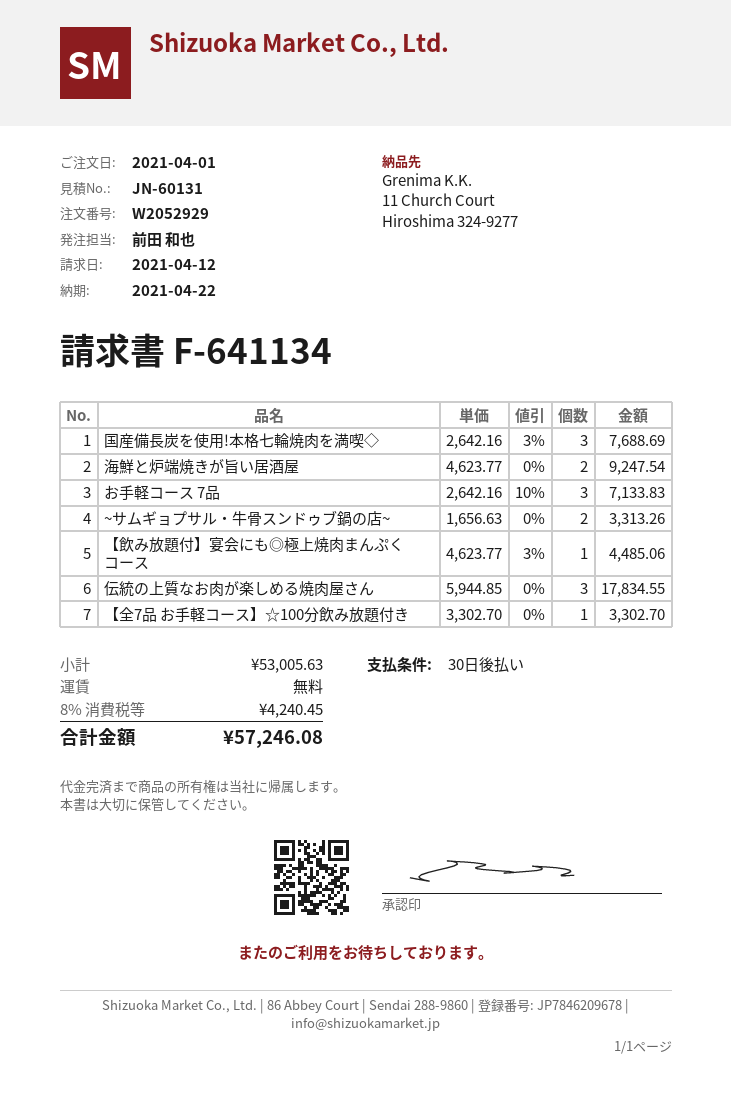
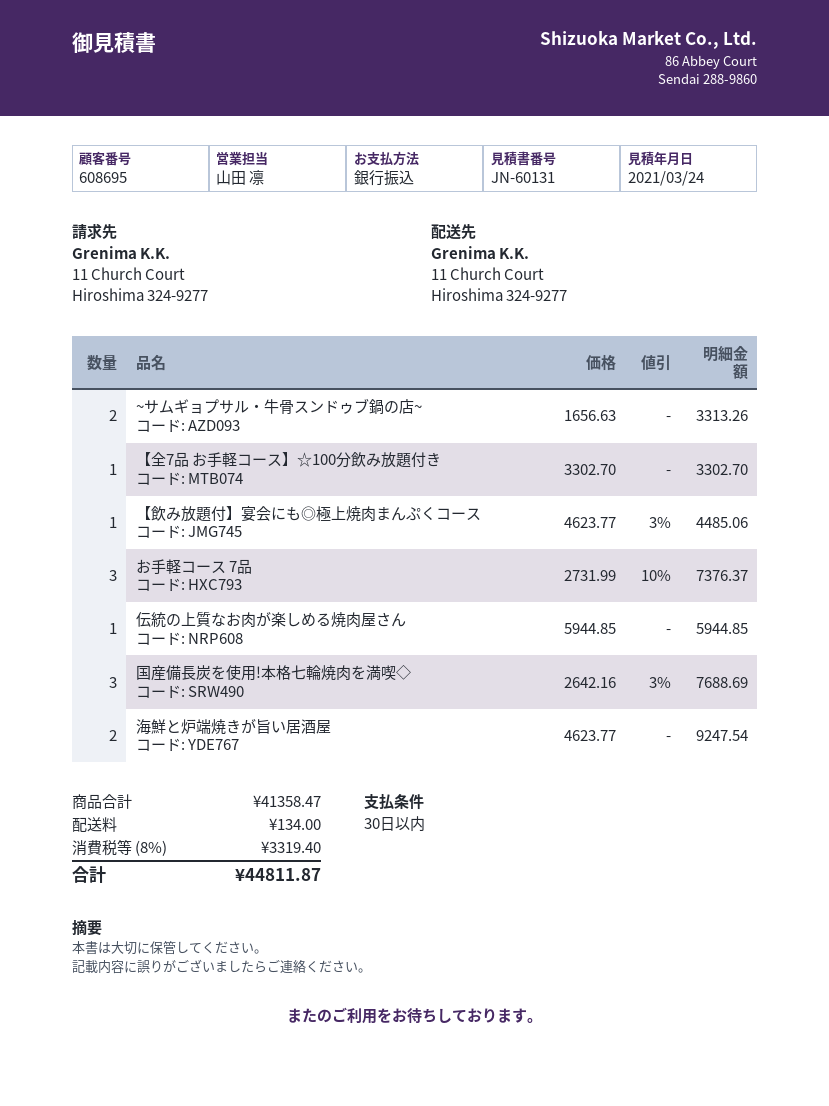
お手軽コース 7品: 3 x 2642.16 - 10% = 7133.83 -> 3 x 2731.99 - 10% = 7376.37
伝統の上質なお肉が楽しめる焼肉屋さん: 3 x 5944.85 = 17834.55 -> 1 x 5944.85 = 5944.85
subtotal: 53005.63 -> 41358.47
shipping: 0.00 -> 134.00
tax: 8% = 4240.45 -> 8% = 3319.40
total: 57246.08 -> 44811.87

